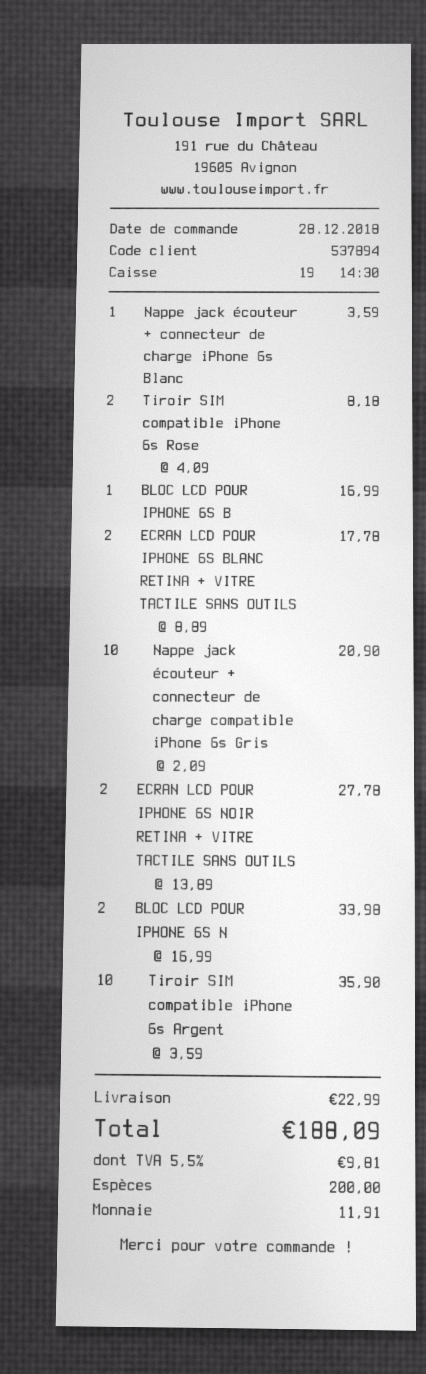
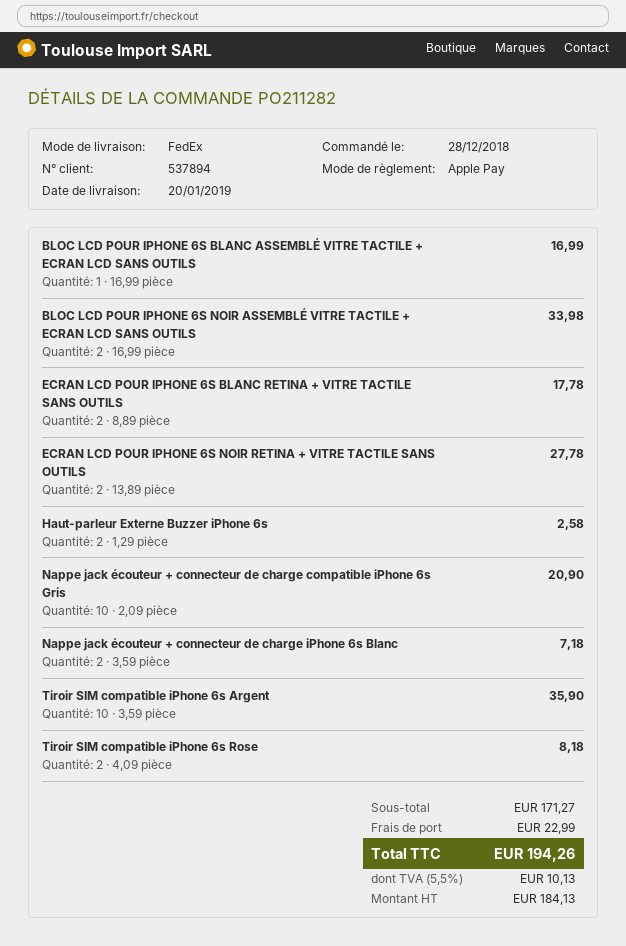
payment method: cash -> Apple Pay
Nappe jack écouteur + connecteur de charge iPhone 6s Blanc: 1 x 3.59 = 3.59 -> 2 x 3.59 = 7.18
Haut-parleur Externe Buzzer iPhone 6s: none -> 2 x 1.29 = 2.58
tax: 5.5% = 9.81 -> 5.5% = 10.13
total: 188.09 -> 194.26

